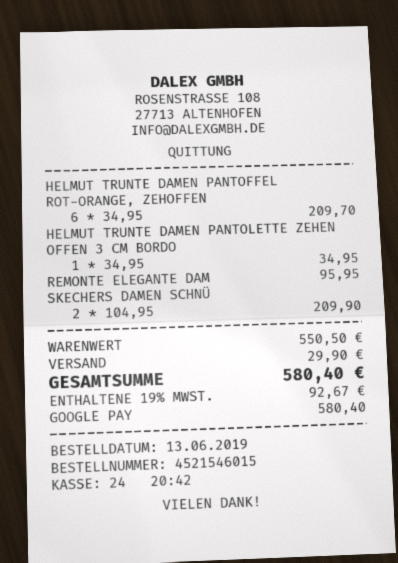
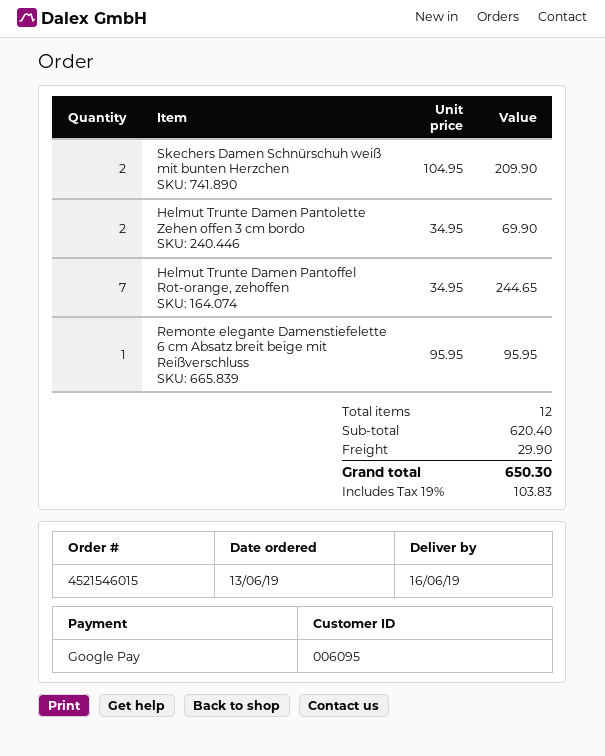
HELMUT TRUNTE DAMEN PANTOFFEL ROT-ORANGE, ZEHOFFEN: 6 x 34.95 = 209.70 -> 7 x 34.95 = 244.65
HELMUT TRUNTE DAMEN PANTOLETTE ZEHEN OFFEN 3 CM BORDO: 1 x 34.95 = 34.95 -> 2 x 34.95 = 69.90
subtotal: 550.50 -> 620.40
tax: 19% = 92.67 -> 19% = 103.83
total: 580.40 -> 650.30

